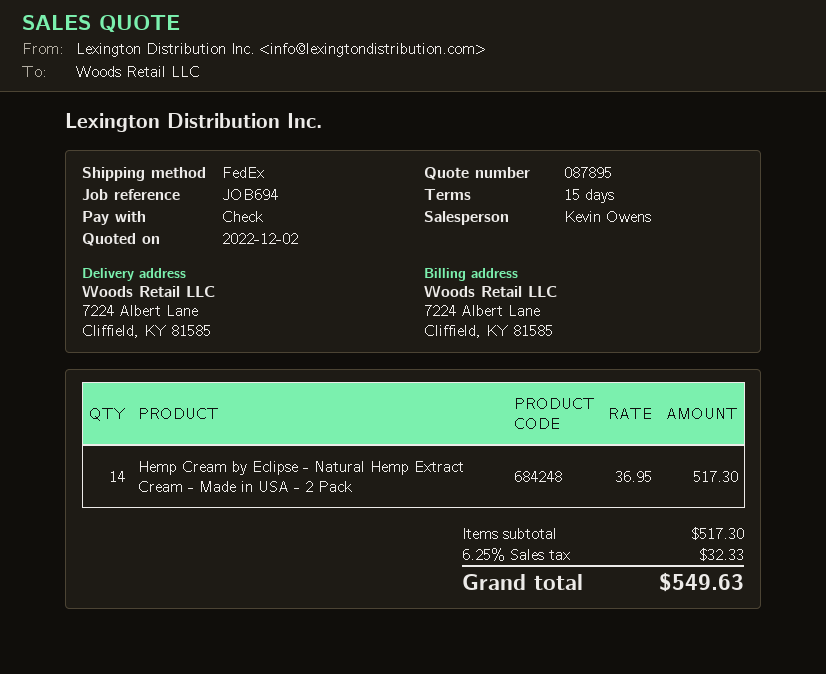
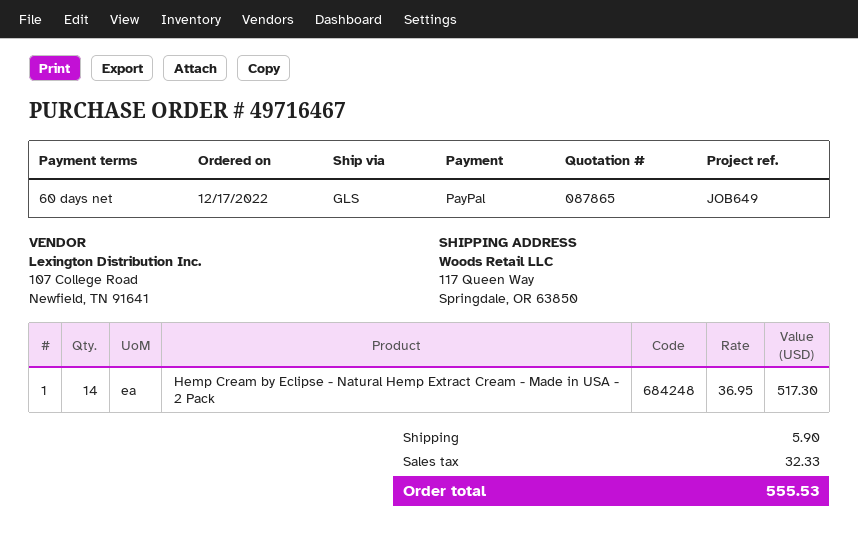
quote number: 087895 -> 087865
payment terms: 15 days -> 60 days
reference: JOB694 -> JOB649
payment method: cheque -> PayPal
shipping method: FedEx -> GLS
ship to: 7224 Albert Lane, Cliffield, KY 81585 -> 117 Queen Way, Springdale, OR 63850
shipping: none -> 5.90
total: 549.63 -> 555.53

